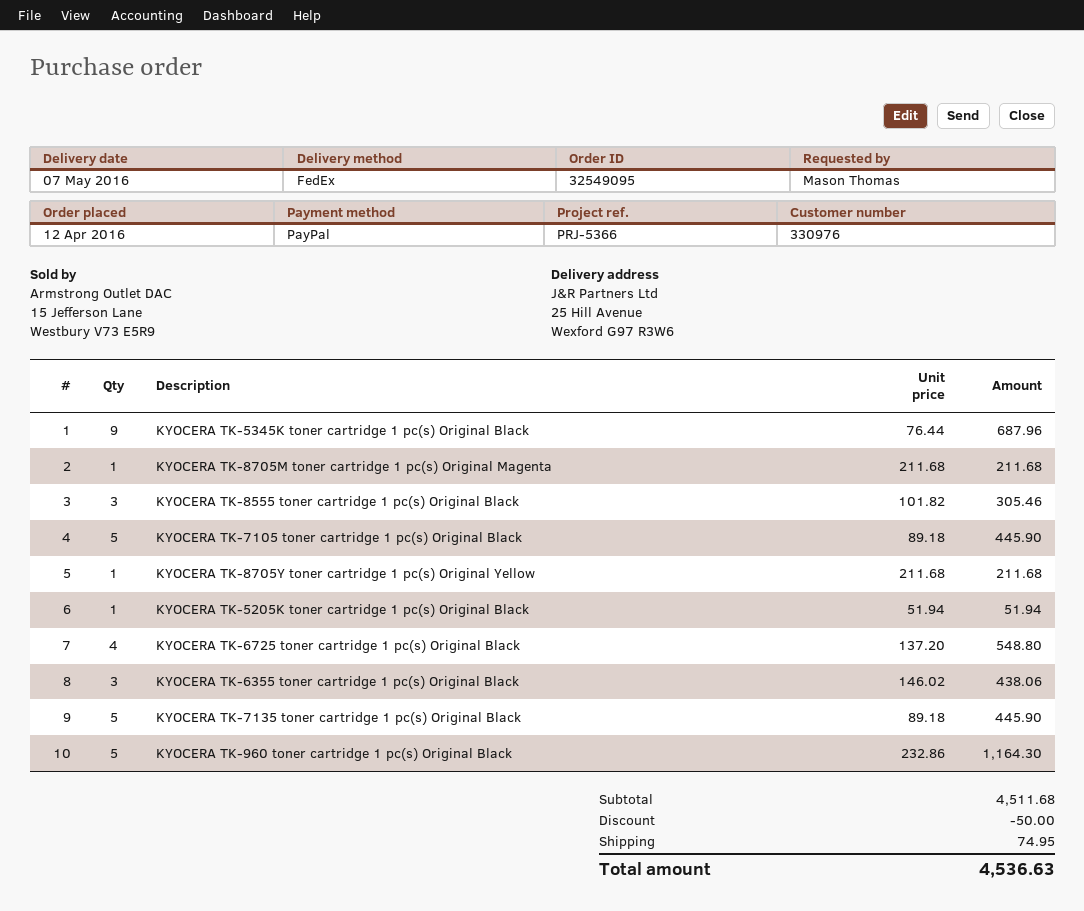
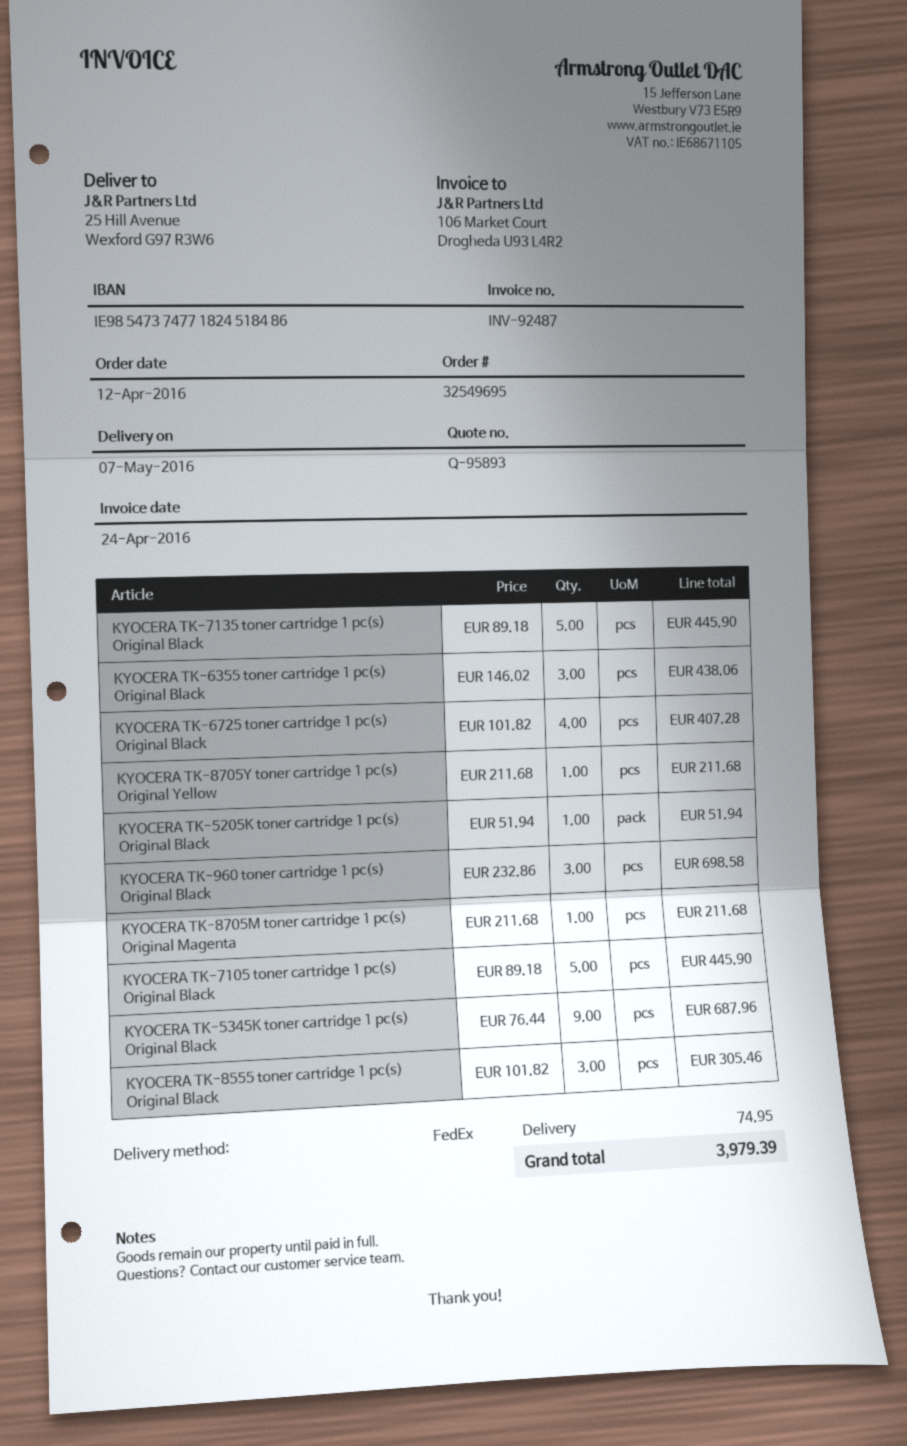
order number: 32549095 -> 32549695
KYOCERA TK-6725 toner cartridge 1 pc(s) Original Black: 4 x 137.20 = 548.80 -> 4 x 101.82 = 407.28
KYOCERA TK-960 toner cartridge 1 pc(s) Original Black: 5 x 232.86 = 1164.30 -> 3 x 232.86 = 698.58
discount: 50.00 -> none
total: 4536.63 -> 3979.39

